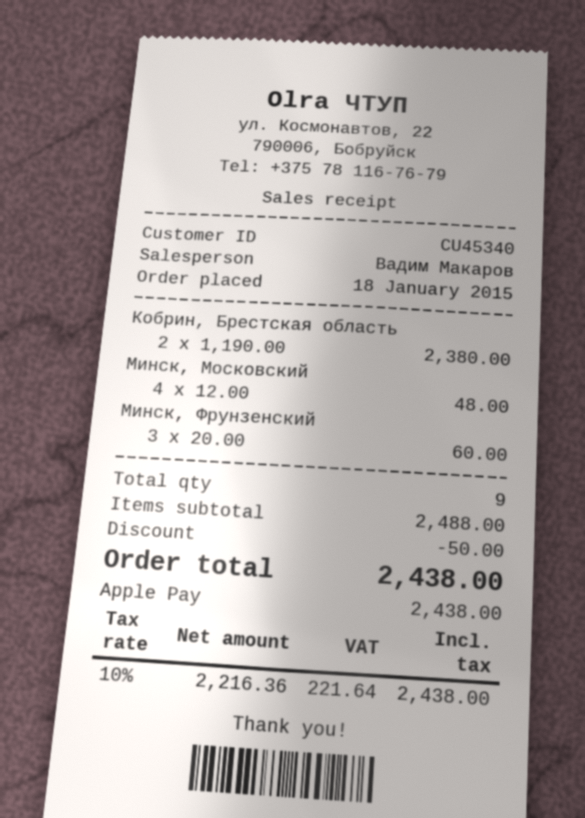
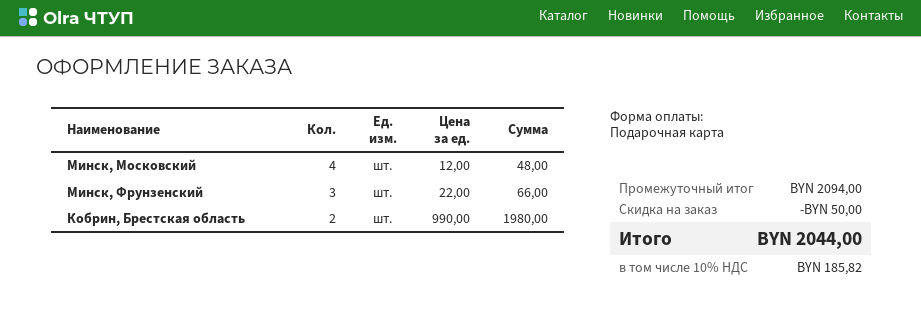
payment method: Apple Pay -> gift card
Кобрин, Брестская область: 2 x 1190.00 = 2380.00 -> 2 x 990.00 = 1980.00
Минск, Фрунзенский: 3 x 20.00 = 60.00 -> 3 x 22.00 = 66.00
subtotal: 2488.00 -> 2094.00
tax: 10% = 221.64 -> 10% = 185.82
total: 2438.00 -> 2044.00

